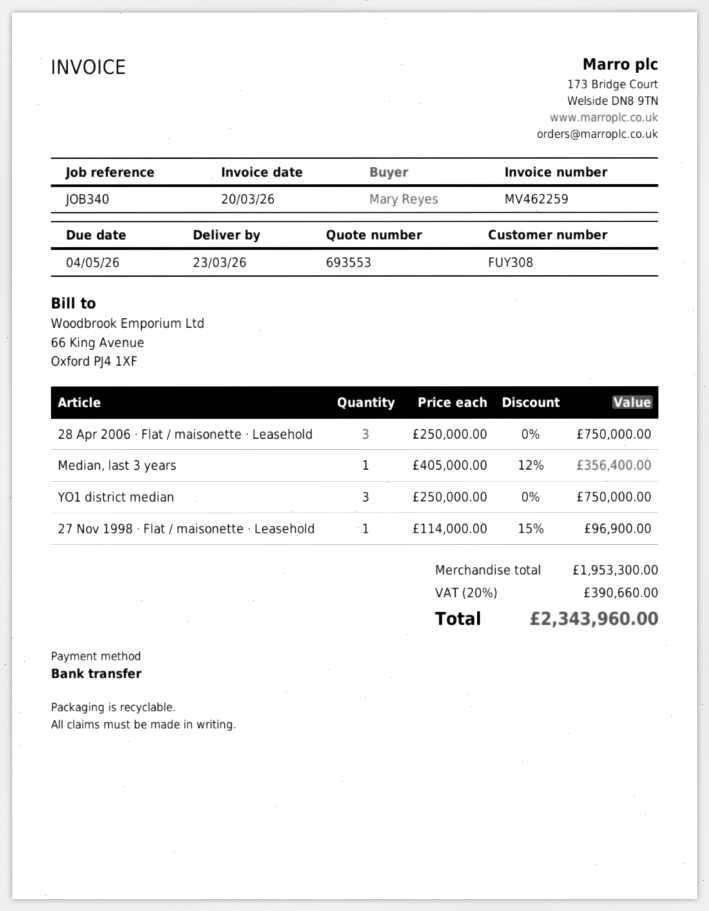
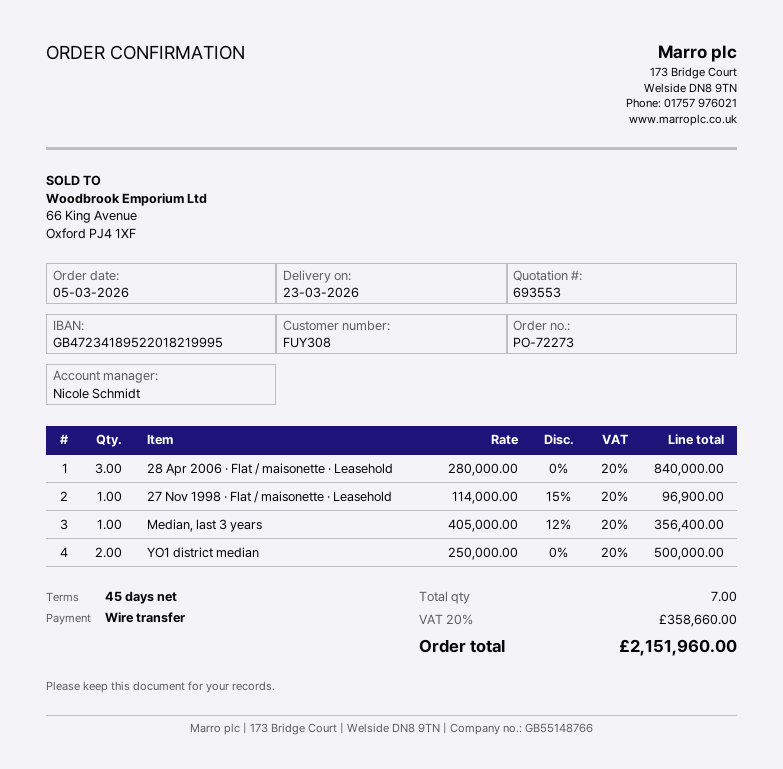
28 Apr 2006 · Flat / maisonette · Leasehold: 3 x 250000.00 = 750000.00 -> 3 x 280000.00 = 840000.00
YO1 district median: 3 x 250000.00 = 750000.00 -> 2 x 250000.00 = 500000.00
tax: 20% = 390660.00 -> 20% = 358660.00
total: 2343960.00 -> 2151960.00

